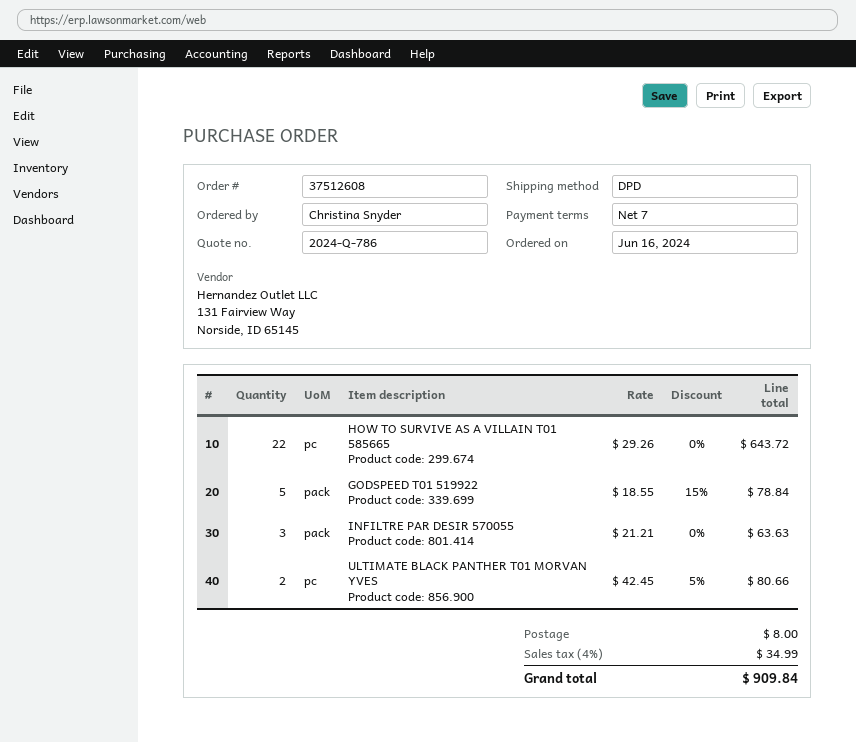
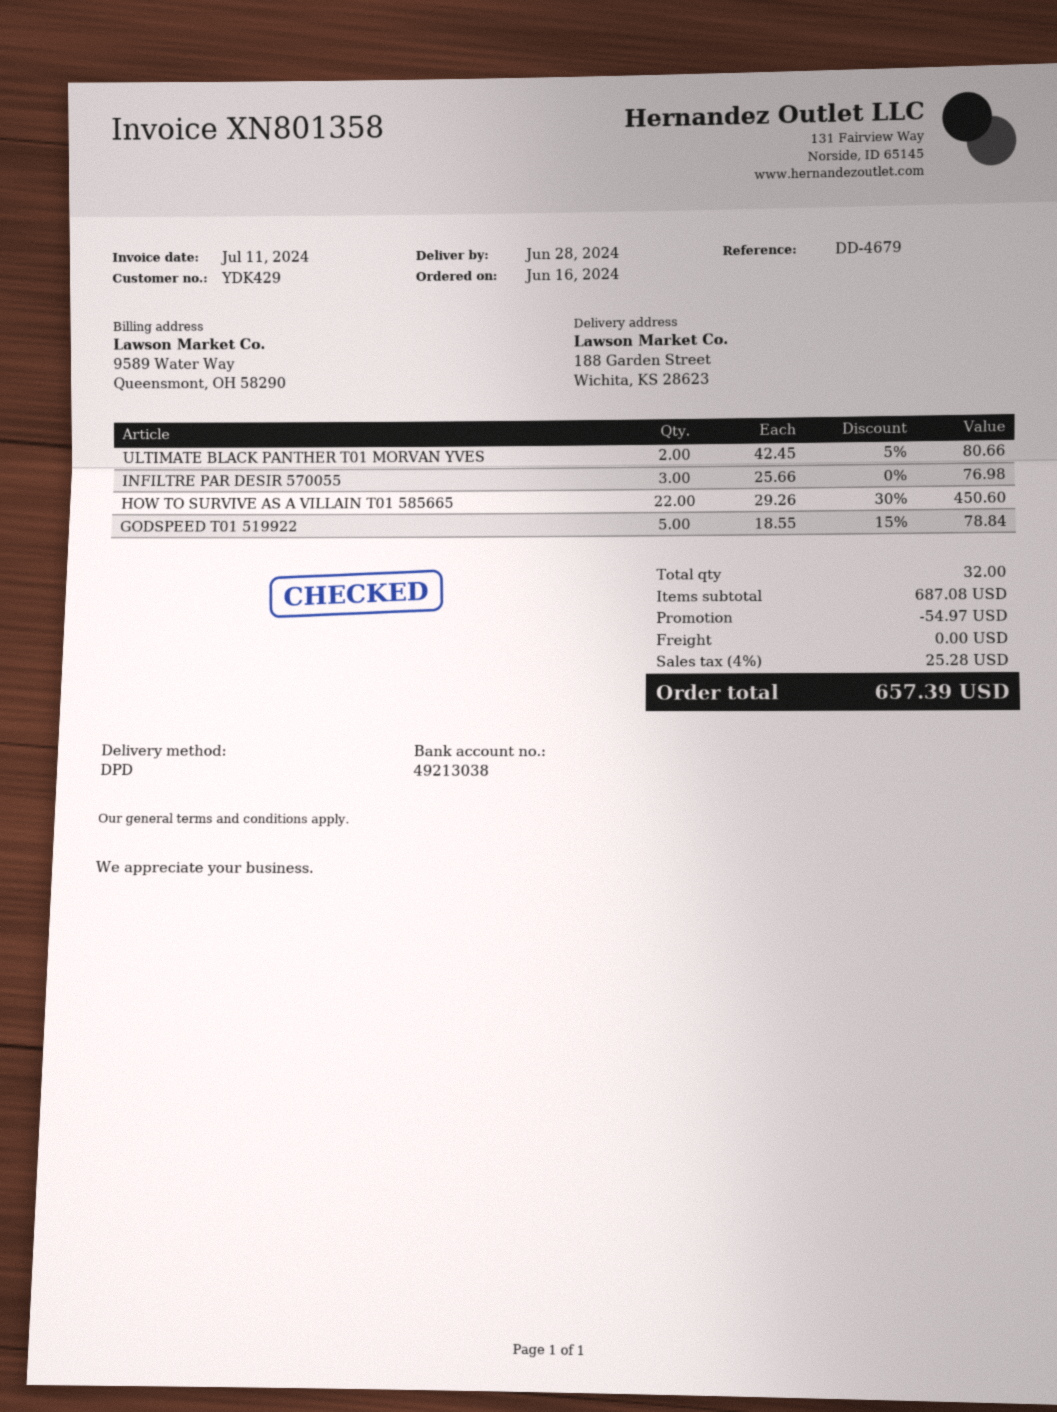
HOW TO SURVIVE AS A VILLAIN T01 585665: 22 x 29.26 = 643.72 -> 22 x 29.26 - 30% = 450.60
INFILTRE PAR DESIR 570055: 3 x 21.21 = 63.63 -> 3 x 25.66 = 76.98
discount: none -> 54.97
shipping: 8.00 -> 0.00
tax: 4% = 34.99 -> 4% = 25.28
total: 909.84 -> 657.39

